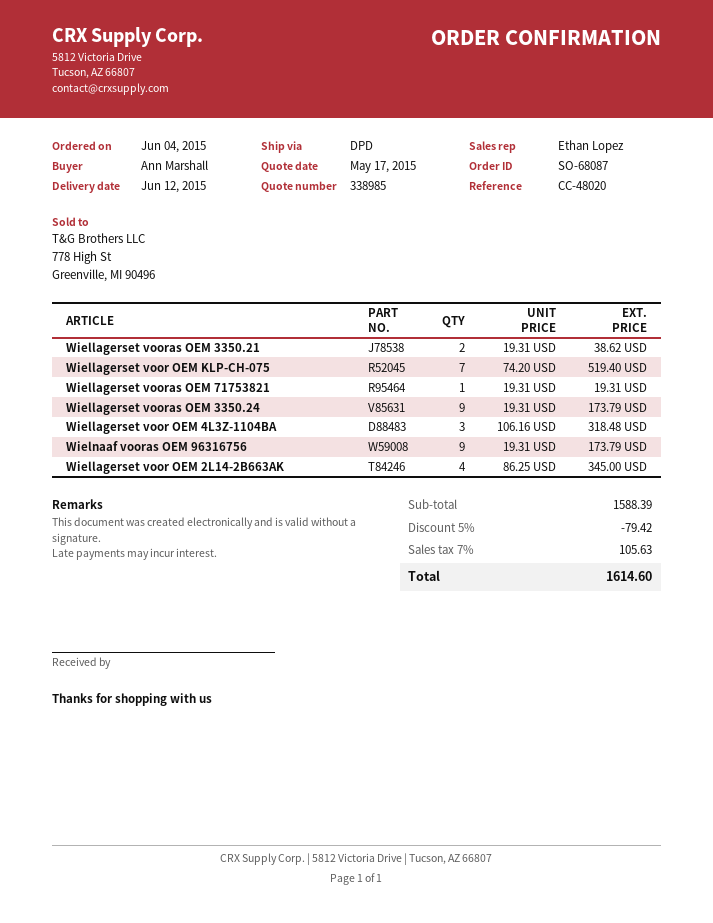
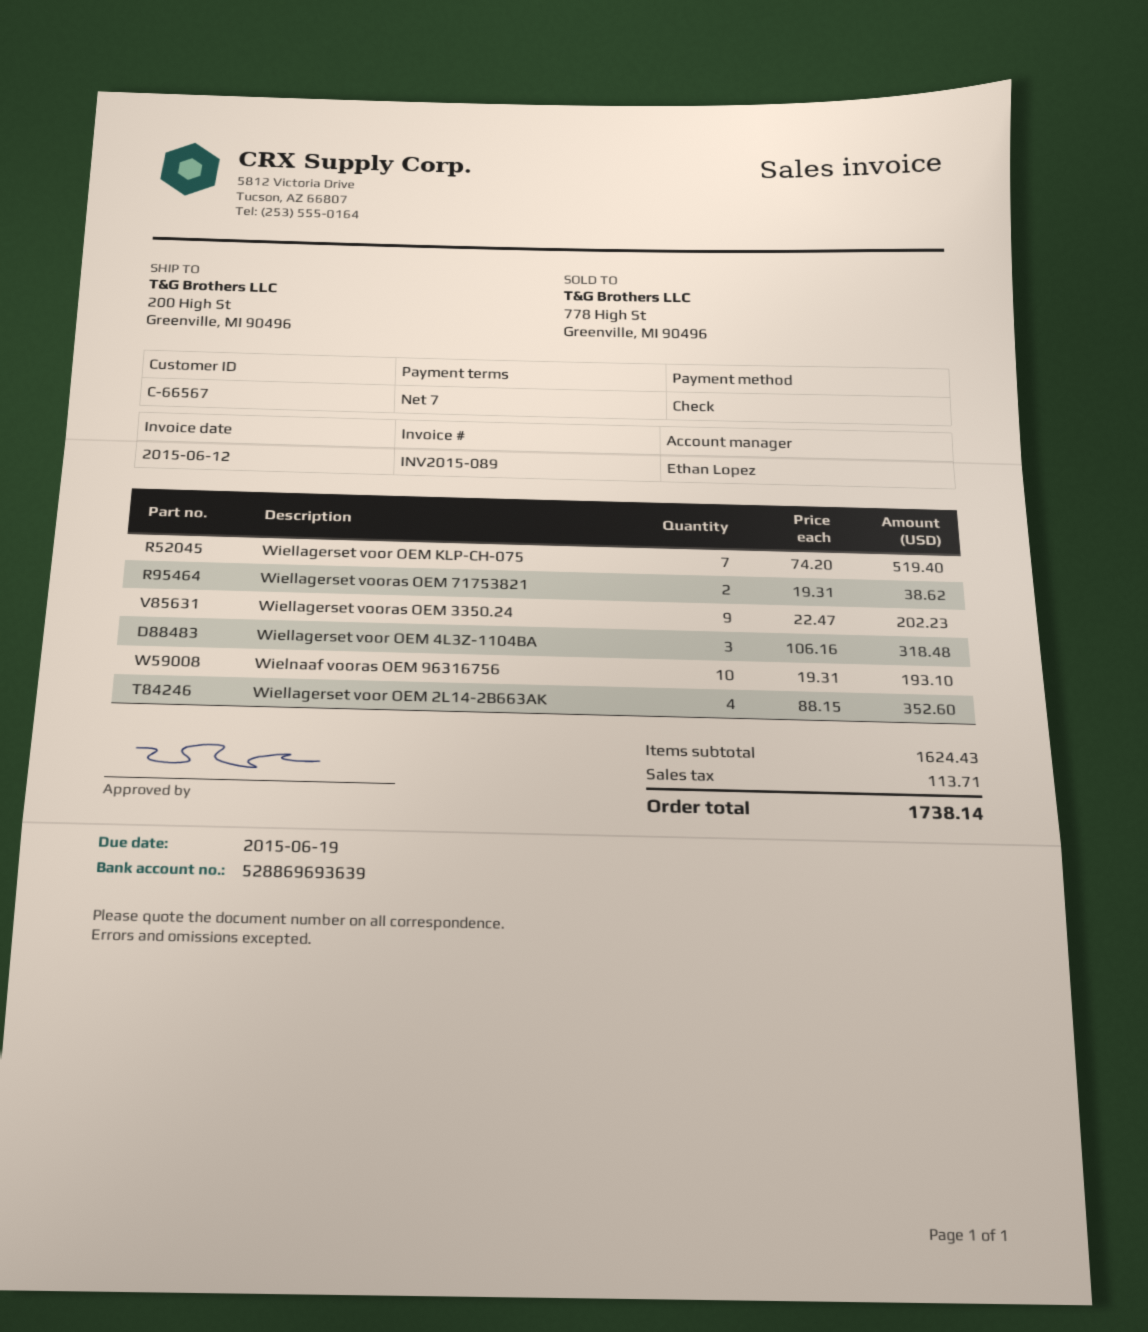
Wiellagerset vooras OEM 3350.21: 2 x 19.31 = 38.62 -> none
Wiellagerset vooras OEM 71753821: 1 x 19.31 = 19.31 -> 2 x 19.31 = 38.62
Wiellagerset vooras OEM 3350.24: 9 x 19.31 = 173.79 -> 9 x 22.47 = 202.23
Wielnaaf vooras OEM 96316756: 9 x 19.31 = 173.79 -> 10 x 19.31 = 193.10
Wiellagerset voor OEM 2L14-2B663AK: 4 x 86.25 = 345.00 -> 4 x 88.15 = 352.60
subtotal: 1588.39 -> 1624.43
discount: 5% = 79.42 -> none
tax: 105.63 -> 113.71
total: 1614.60 -> 1738.14

